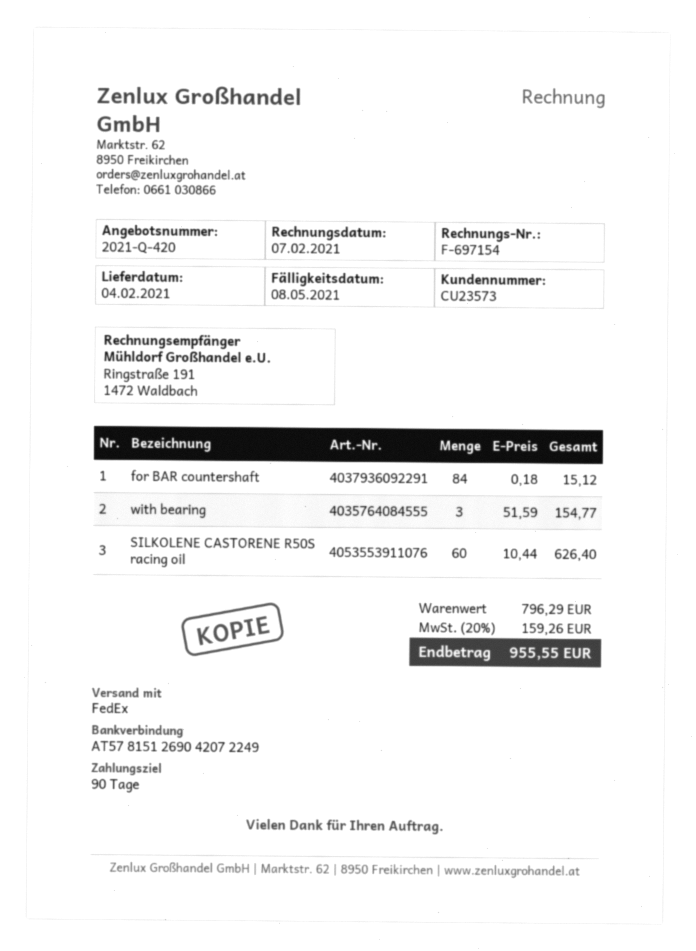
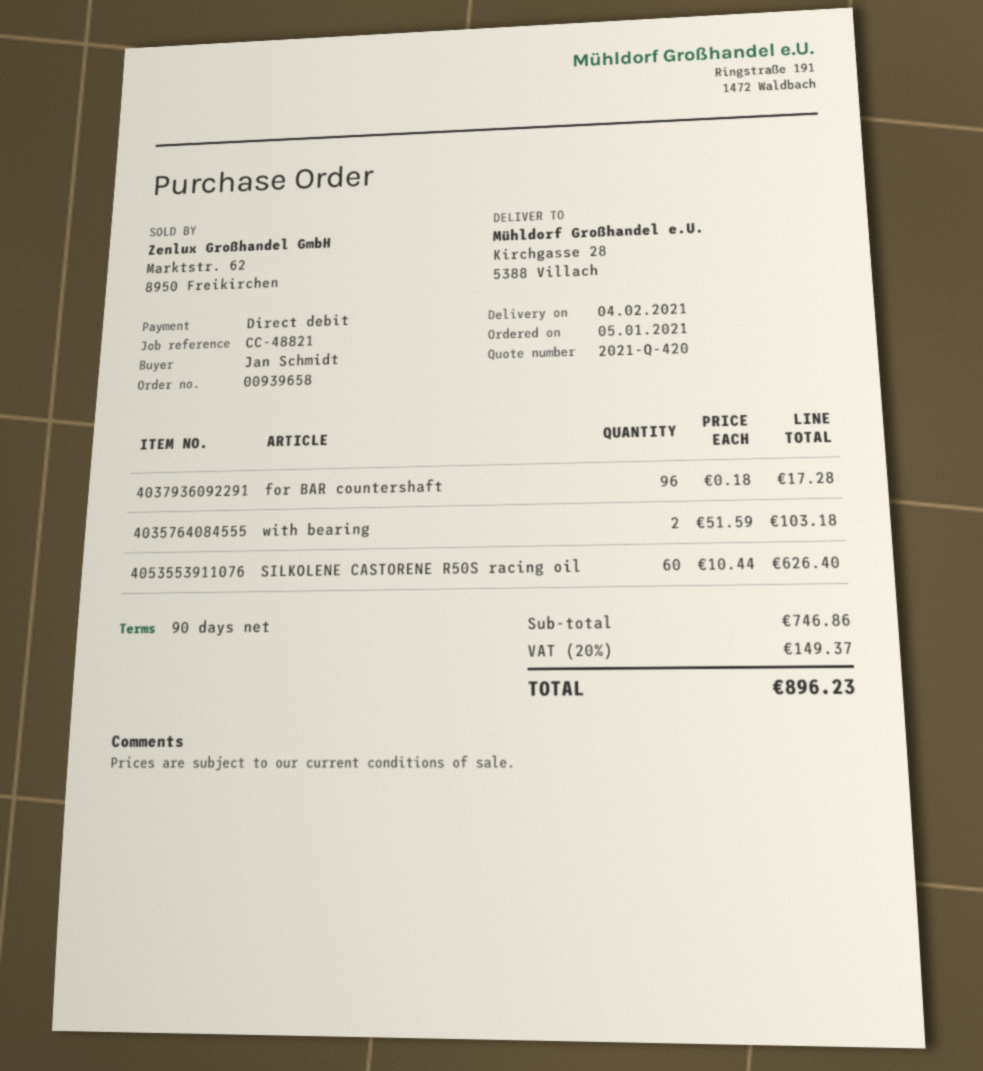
for BAR countershaft: 84 x 0.18 = 15.12 -> 96 x 0.18 = 17.28
with bearing: 3 x 51.59 = 154.77 -> 2 x 51.59 = 103.18
subtotal: 796.29 -> 746.86
tax: 20% = 159.26 -> 20% = 149.37
total: 955.55 -> 896.23

